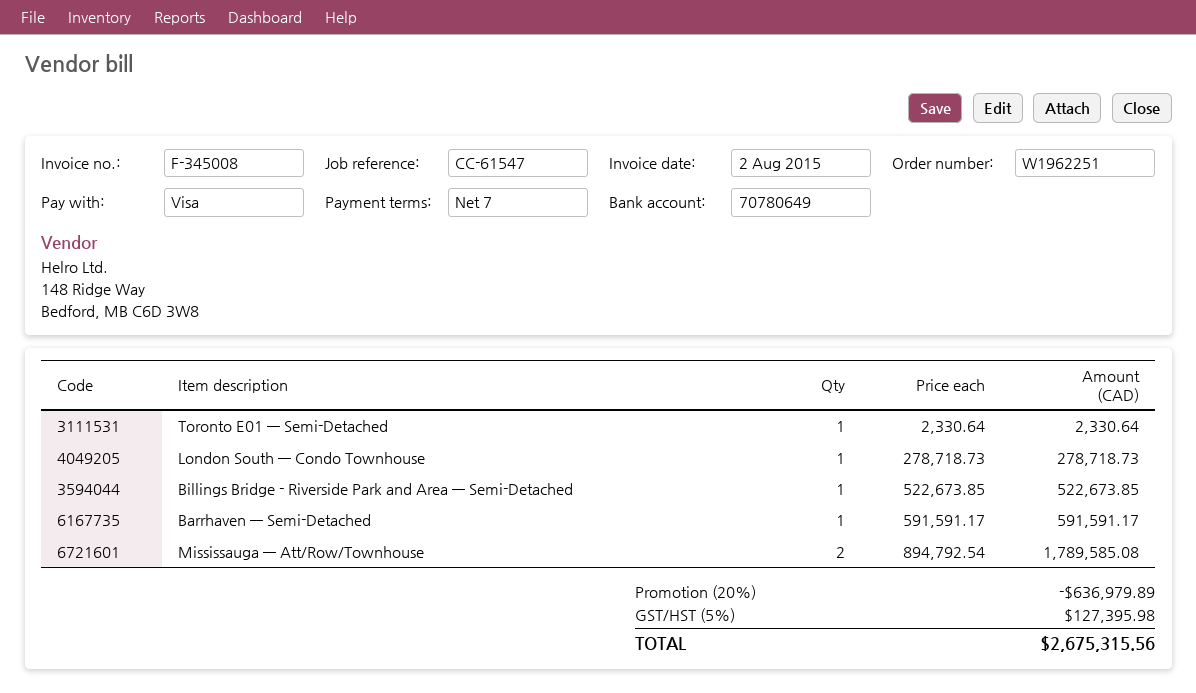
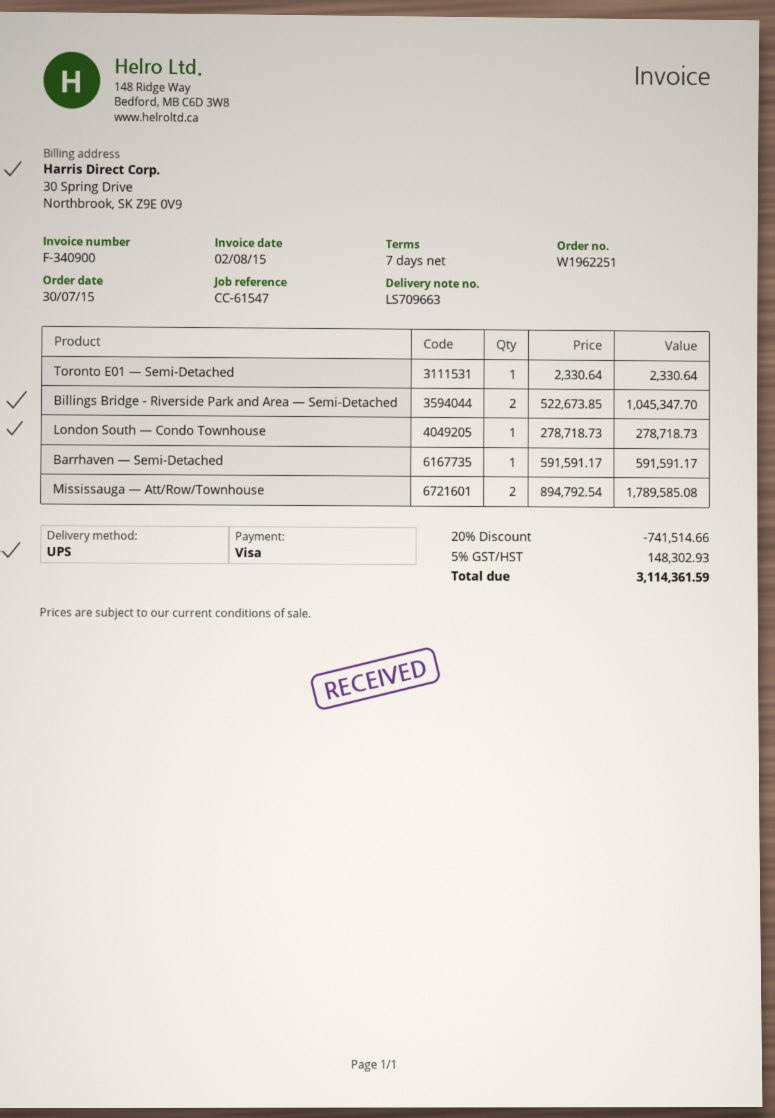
invoice number: F-345008 -> F-340900
Billings Bridge - Riverside Park and Area — Semi-Detached: 1 x 522673.85 = 522673.85 -> 2 x 522673.85 = 1045347.70
discount: 20% = 636979.89 -> 20% = 741514.66
tax: 5% = 127395.98 -> 5% = 148302.93
total: 2675315.56 -> 3114361.59

